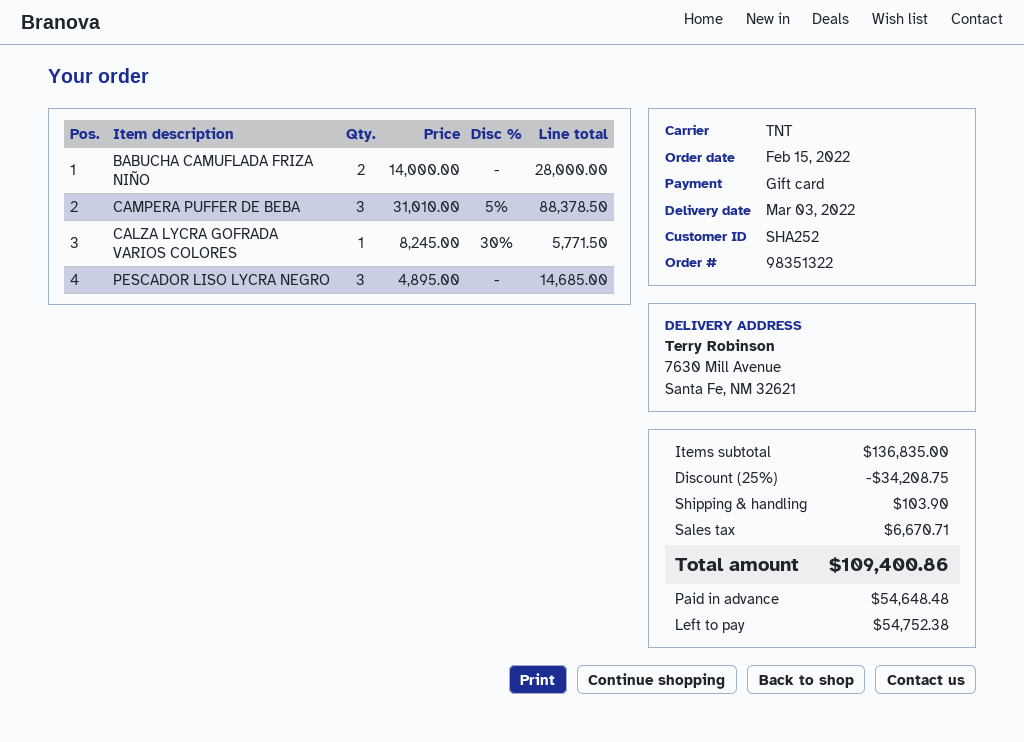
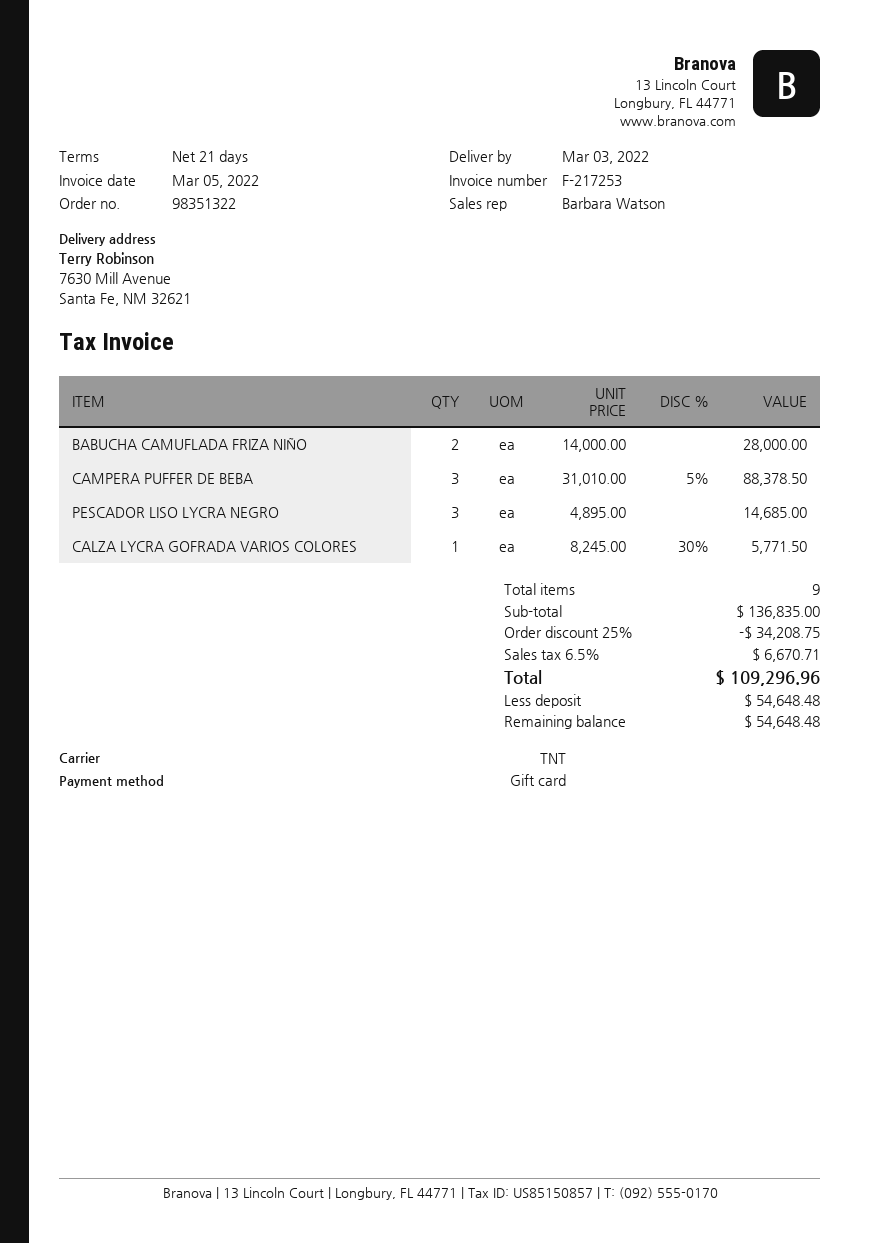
shipping: 103.90 -> none
total: 109400.86 -> 109296.96
balance: 54752.38 -> 54648.48

